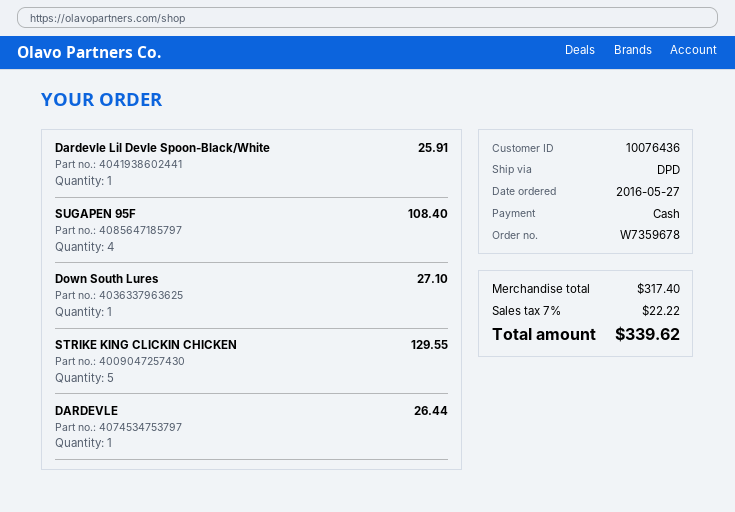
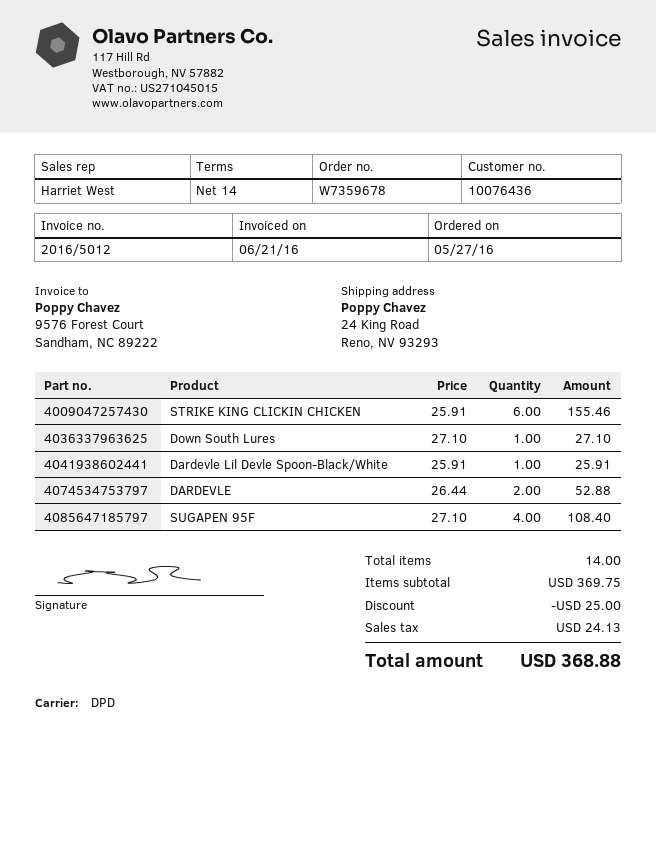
STRIKE KING CLICKIN CHICKEN: 5 for 129.55 -> 6 for 155.46
DARDEVLE: 1 for 26.44 -> 2 for 52.88
subtotal: 317.40 -> 369.75
discount: none -> 25.00
tax: 22.22 -> 24.13
total: 339.62 -> 368.88

